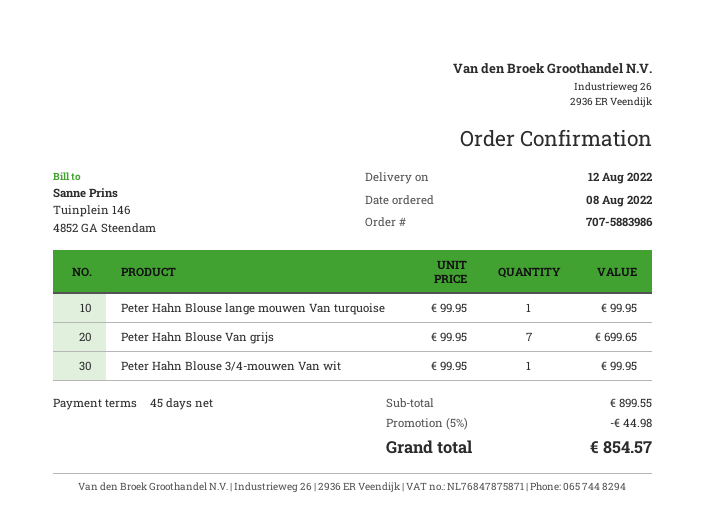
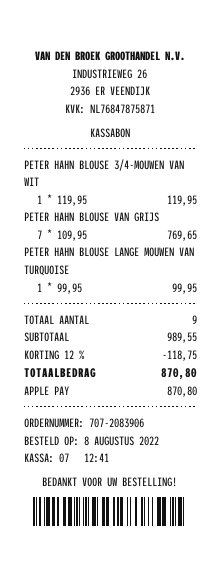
order number: 707-5883986 -> 707-2083906
Peter Hahn Blouse Van grijs: 7 x 99.95 = 699.65 -> 7 x 109.95 = 769.65
Peter Hahn Blouse 3/4-mouwen Van wit: 1 x 99.95 = 99.95 -> 1 x 119.95 = 119.95
subtotal: 899.55 -> 989.55
discount: 5% = 44.98 -> 12% = 118.75
total: 854.57 -> 870.80

